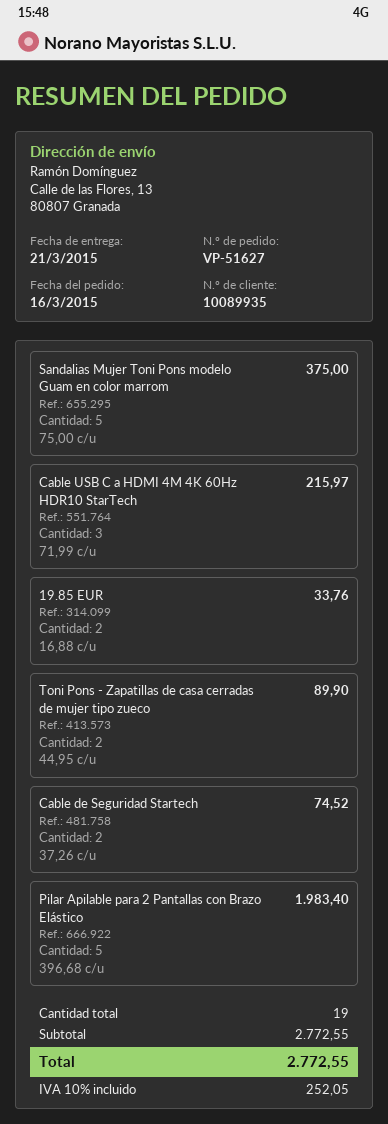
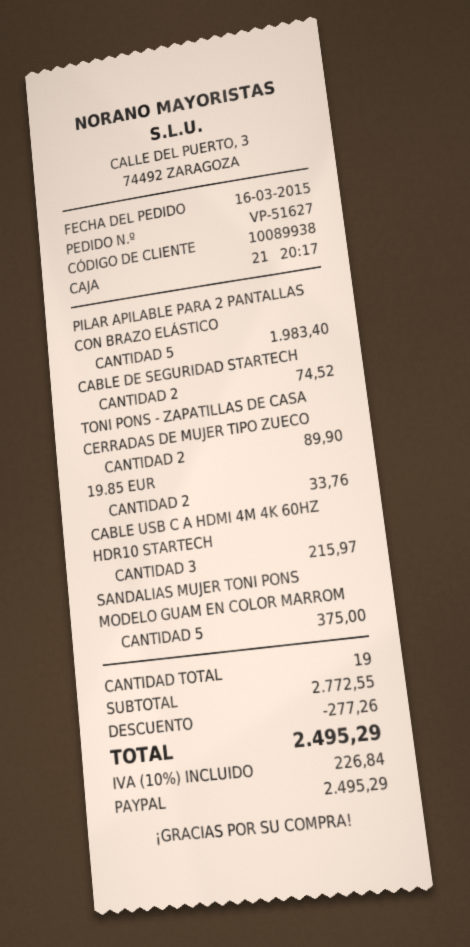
customer number: 10089935 -> 10089938
discount: none -> 277.26
tax: 10% = 252.05 -> 10% = 226.84
total: 2772.55 -> 2495.29

